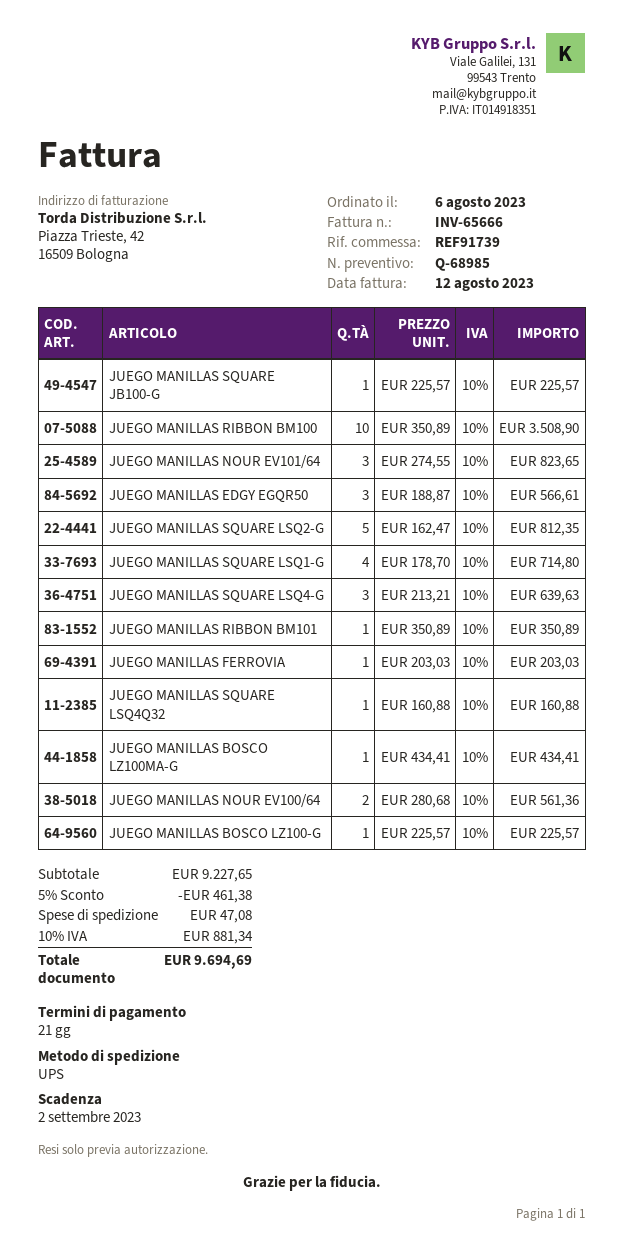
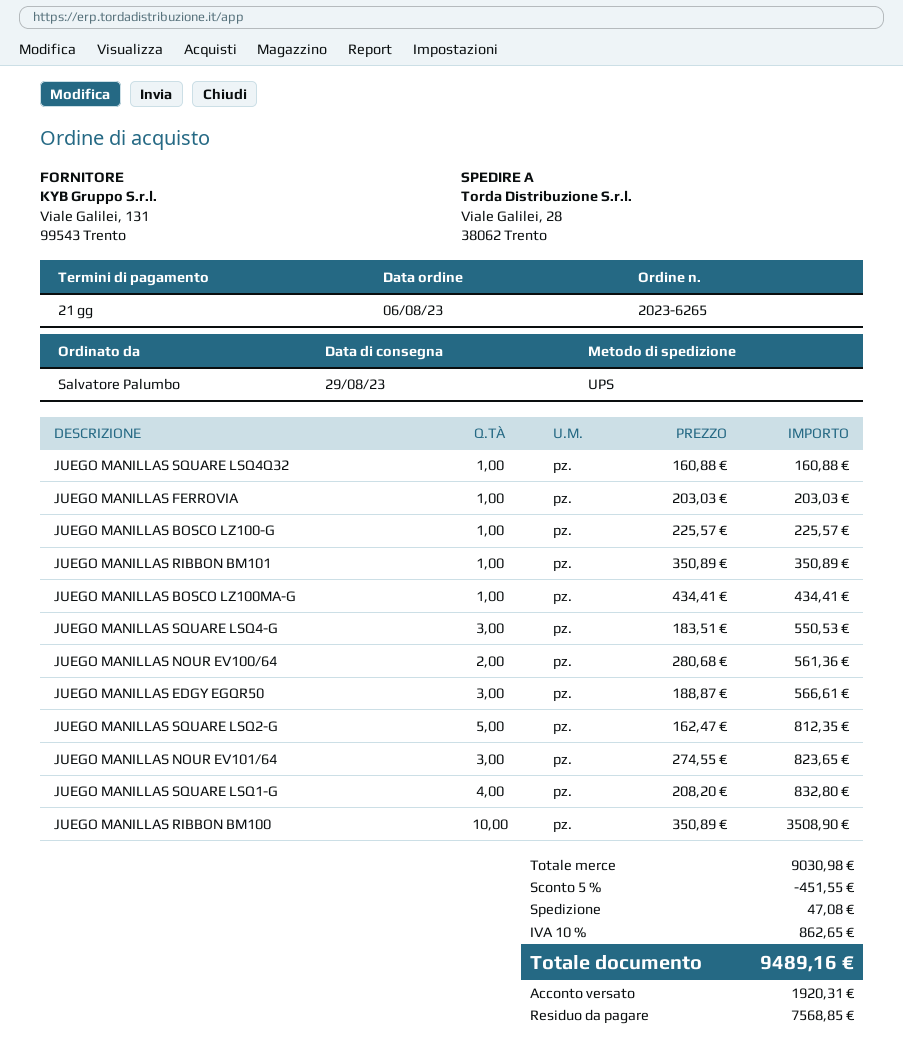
JUEGO MANILLAS SQUARE JB100-G: 1 x 225.57 = 225.57 -> none
JUEGO MANILLAS SQUARE LSQ1-G: 4 x 178.70 = 714.80 -> 4 x 208.20 = 832.80
JUEGO MANILLAS SQUARE LSQ4-G: 3 x 213.21 = 639.63 -> 3 x 183.51 = 550.53
subtotal: 9227.65 -> 9030.98
discount: 5% = 461.38 -> 5% = 451.55
tax: 10% = 881.34 -> 10% = 862.65
total: 9694.69 -> 9489.16

